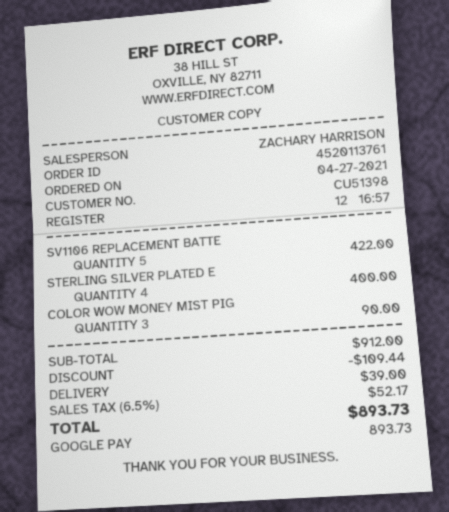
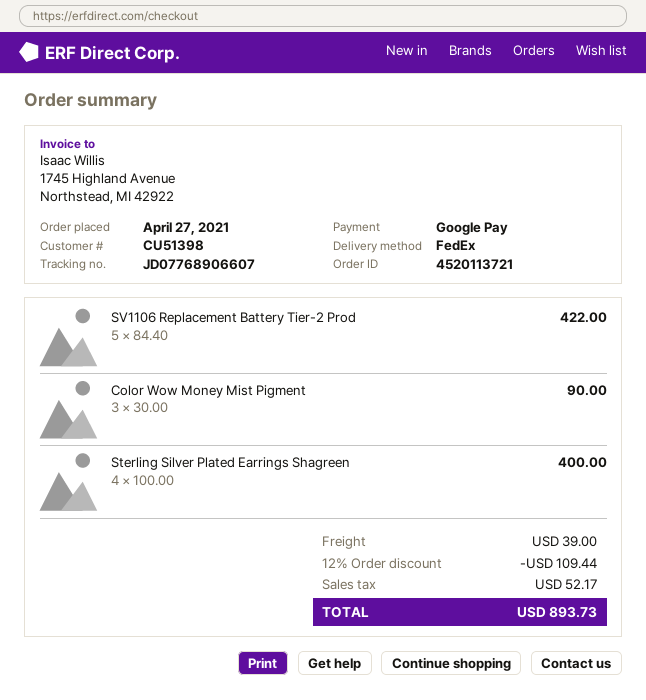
order number: 4520113761 -> 4520113721

